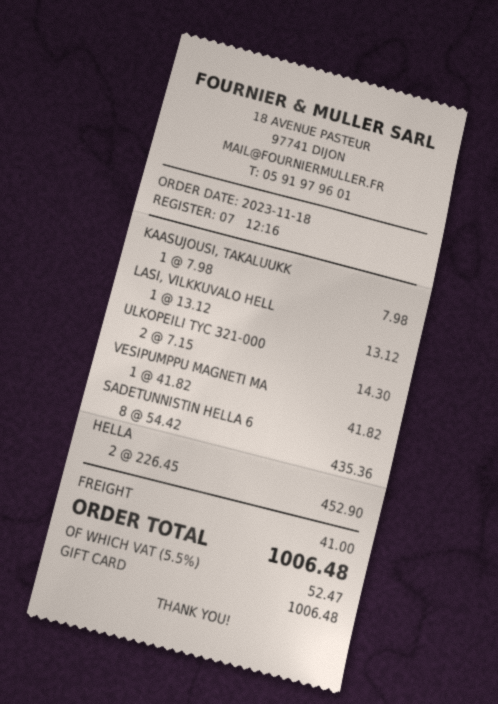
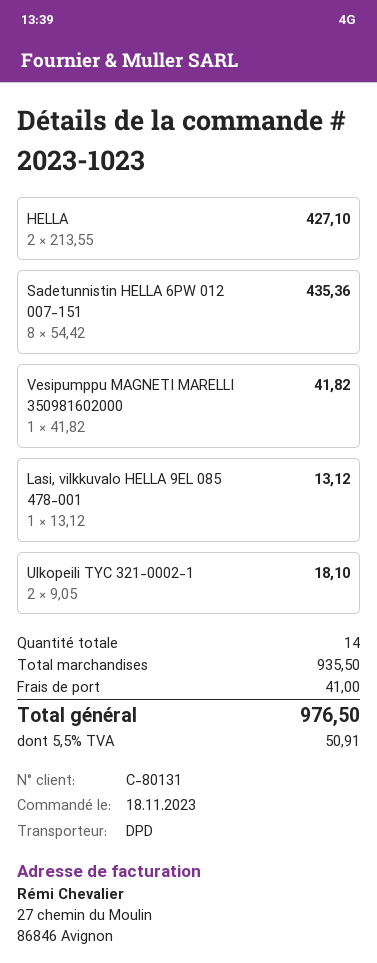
KAASUJOUSI, TAKALUUKK: 1 x 7.98 = 7.98 -> none
ULKOPEILI TYC 321-000: 2 x 7.15 = 14.30 -> 2 x 9.05 = 18.10
HELLA: 2 x 226.45 = 452.90 -> 2 x 213.55 = 427.10
tax: 5.5% = 52.47 -> 5.5% = 50.91
total: 1006.48 -> 976.50

